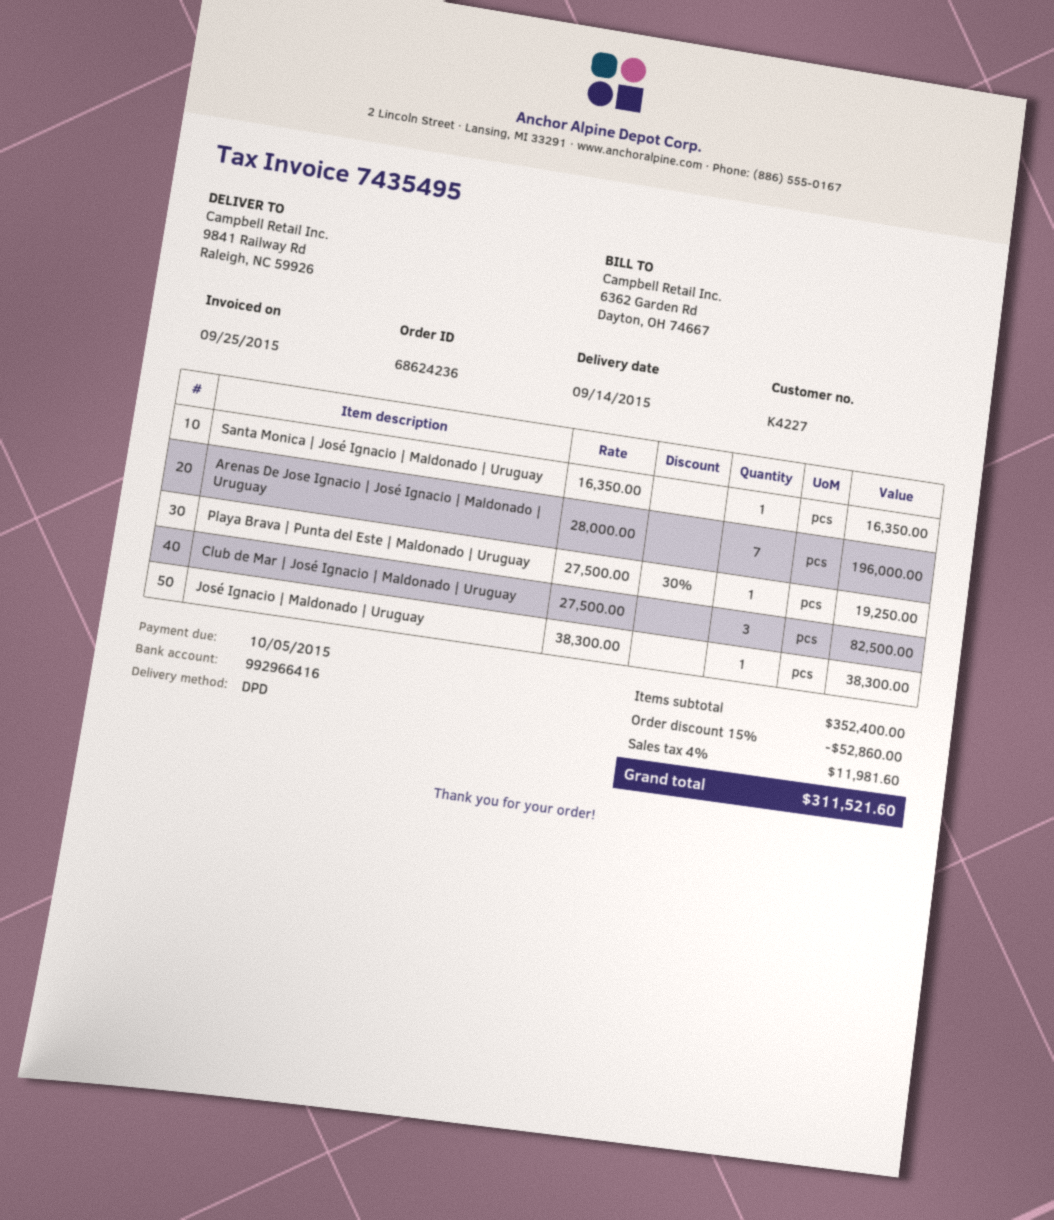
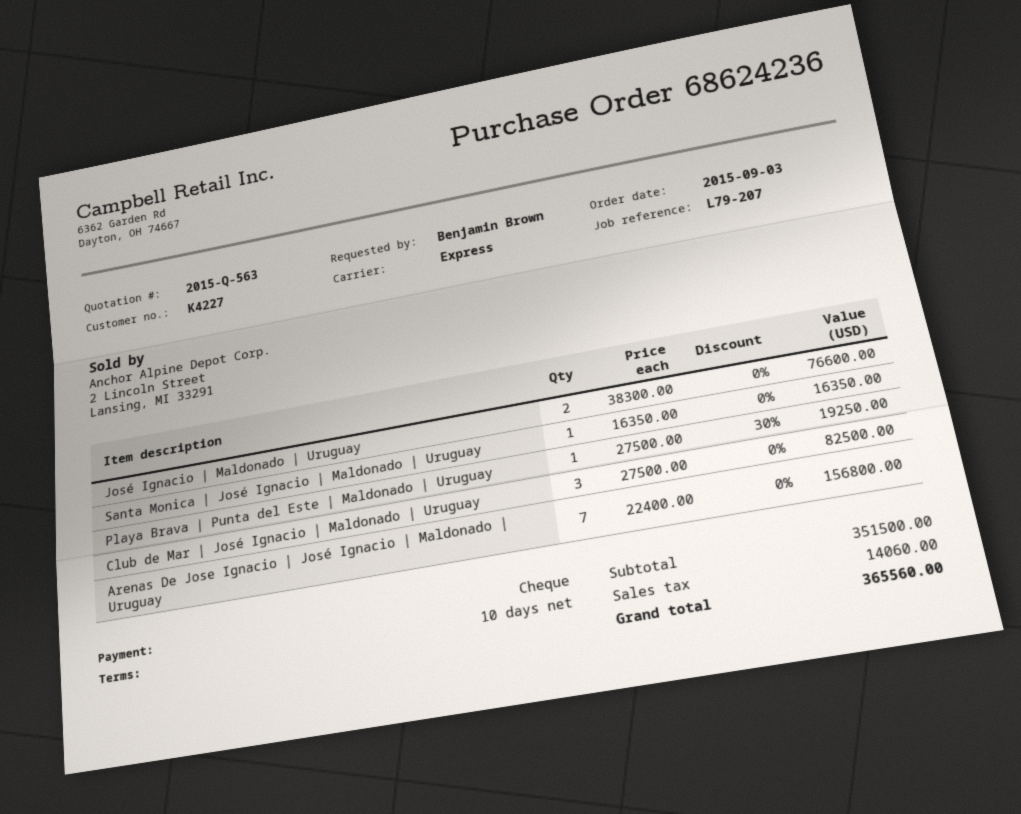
shipping method: DPD -> express
Arenas De Jose Ignacio | José Ignacio | Maldonado | Uruguay: 7 x 28000.00 = 196000.00 -> 7 x 22400.00 = 156800.00
José Ignacio | Maldonado | Uruguay: 1 x 38300.00 = 38300.00 -> 2 x 38300.00 = 76600.00
subtotal: 352400.00 -> 351500.00
discount: 15% = 52860.00 -> none
tax: 11981.60 -> 14060.00
total: 311521.60 -> 365560.00

